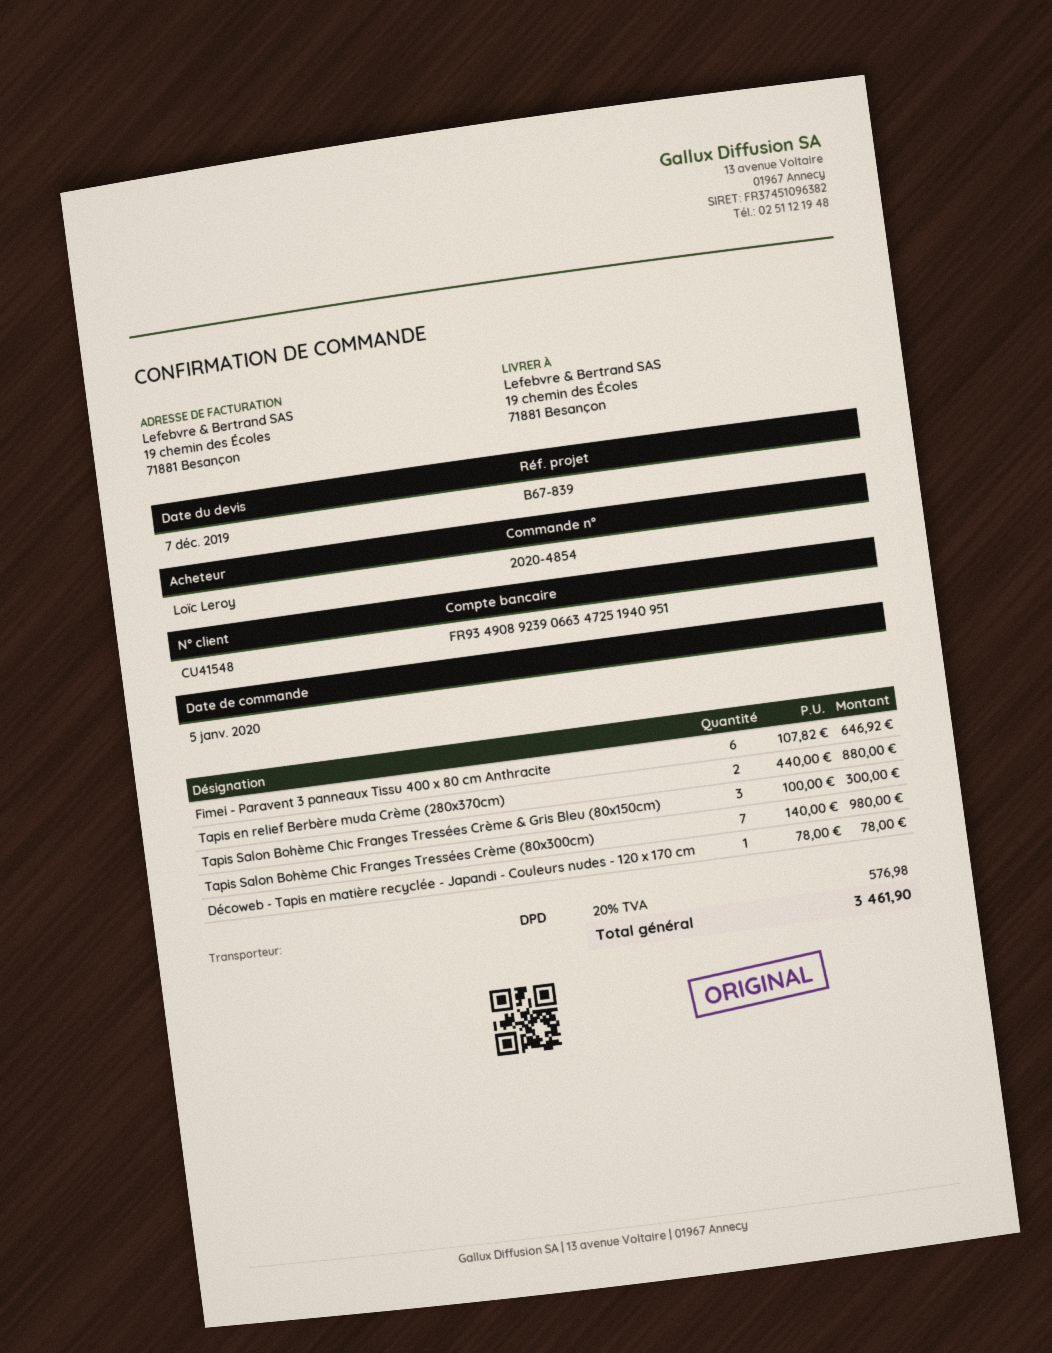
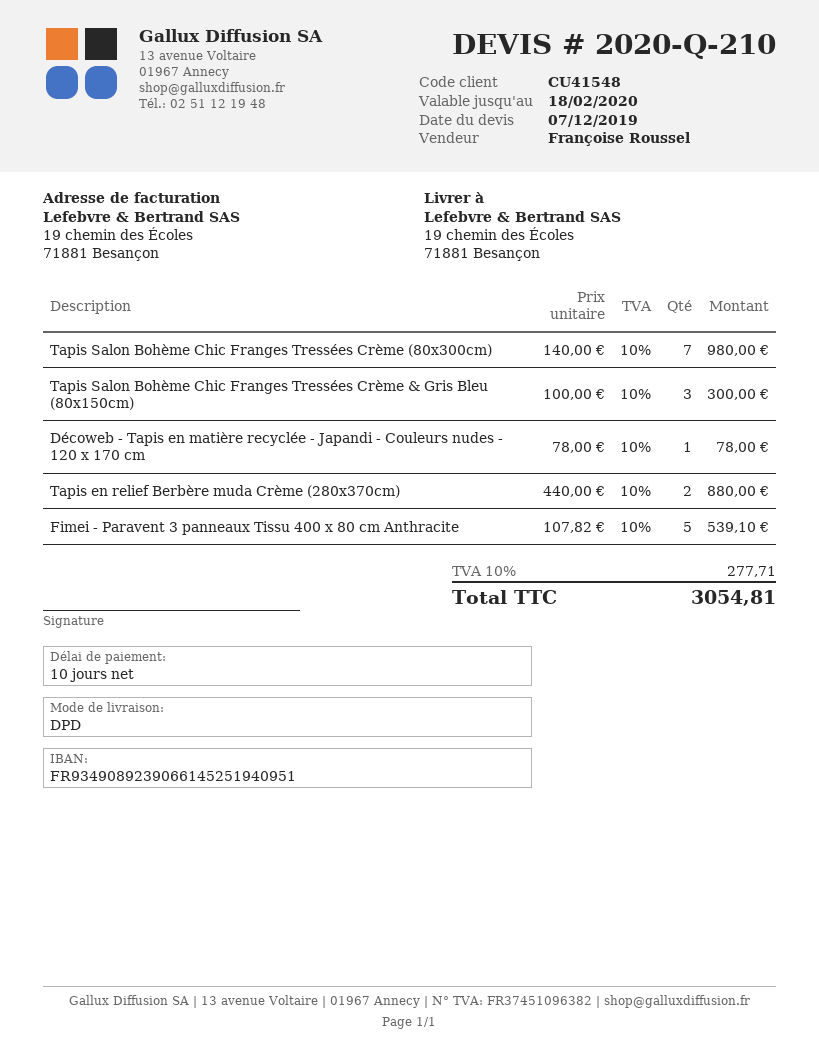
bank account: FR9349089239066347251940951 -> FR9349089239066145251940951
Fimei - Paravent 3 panneaux Tissu 400 x 80 cm Anthracite: 6 x 107.82 = 646.92 -> 5 x 107.82 = 539.10
tax: 20% = 576.98 -> 10% = 277.71
total: 3461.90 -> 3054.81

